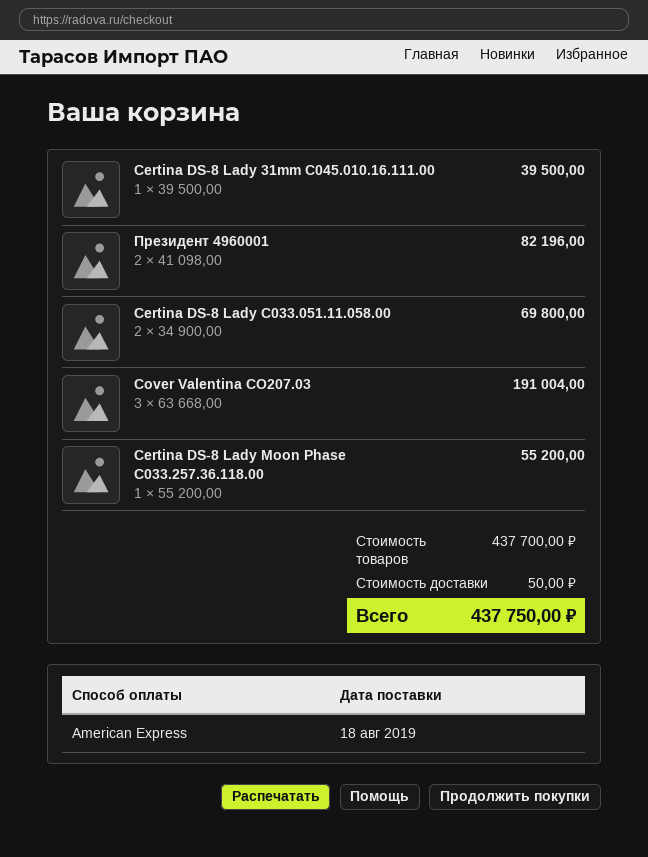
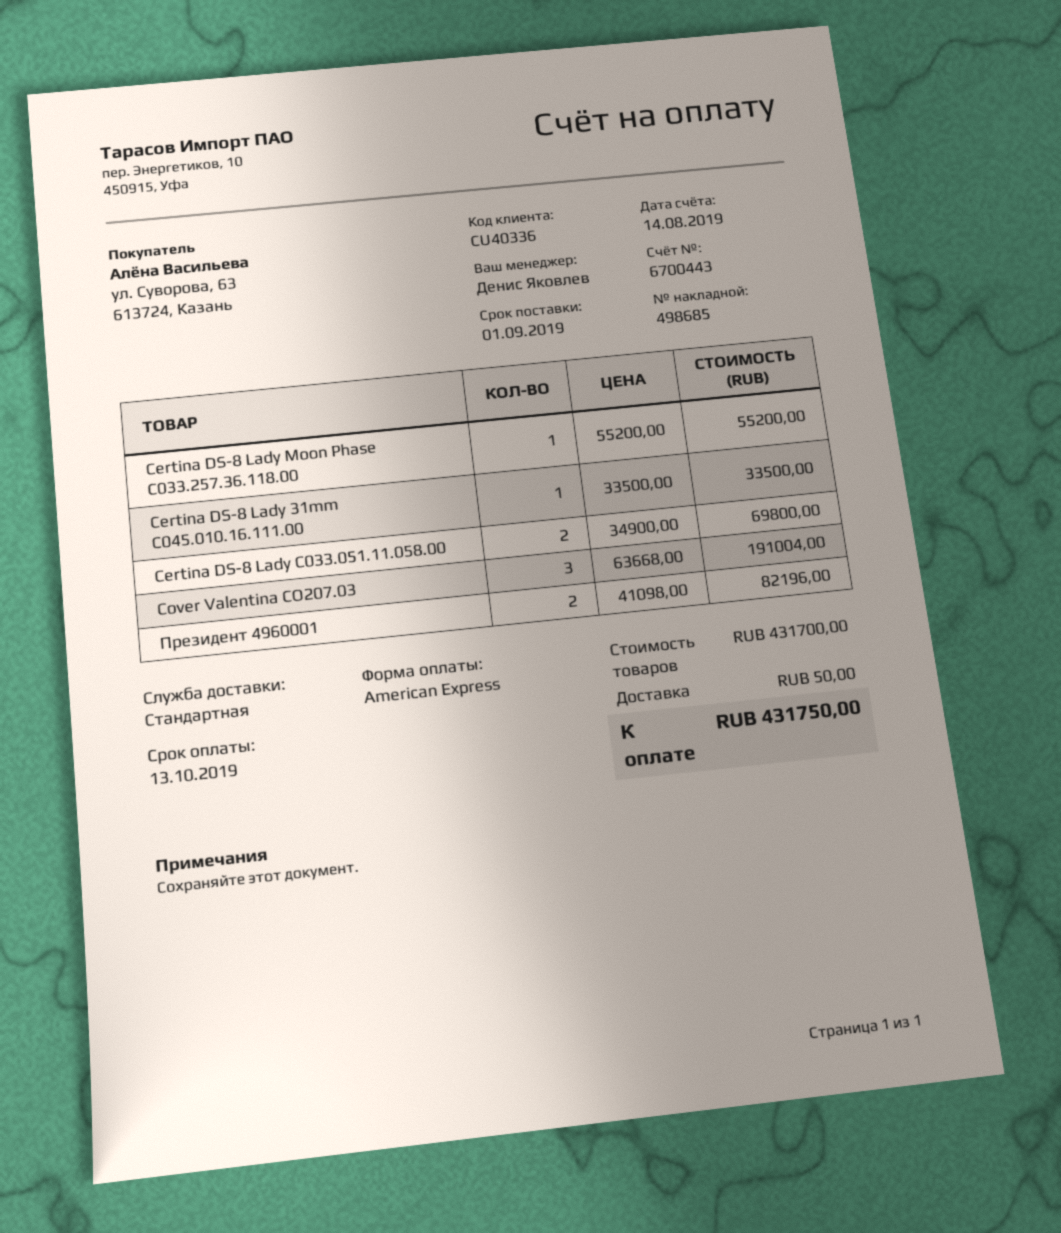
delivery date: 2019-08-18 -> 2019-09-01
Certina DS-8 Lady 31mm C045.010.16.111.00: 1 x 39500.00 = 39500.00 -> 1 x 33500.00 = 33500.00
subtotal: 437700.00 -> 431700.00
total: 437750.00 -> 431750.00

